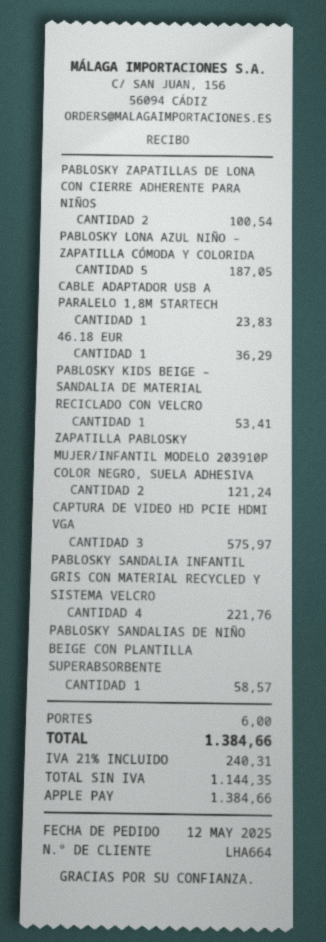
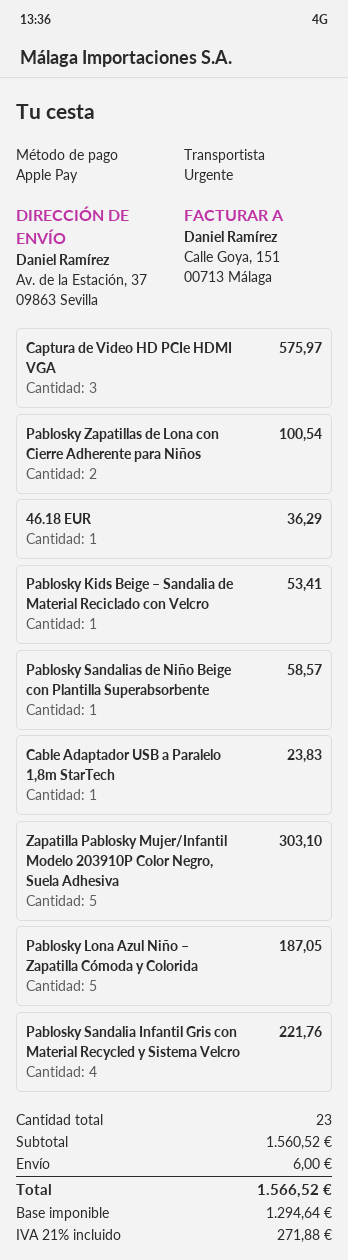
ZAPATILLA PABLOSKY MUJER/INFANTIL MODELO 203910P COLOR NEGRO, SUELA ADHESIVA: 2 for 121.24 -> 5 for 303.10
net: 1144.35 -> 1294.64
tax: 21% = 240.31 -> 21% = 271.88
total: 1384.66 -> 1566.52

